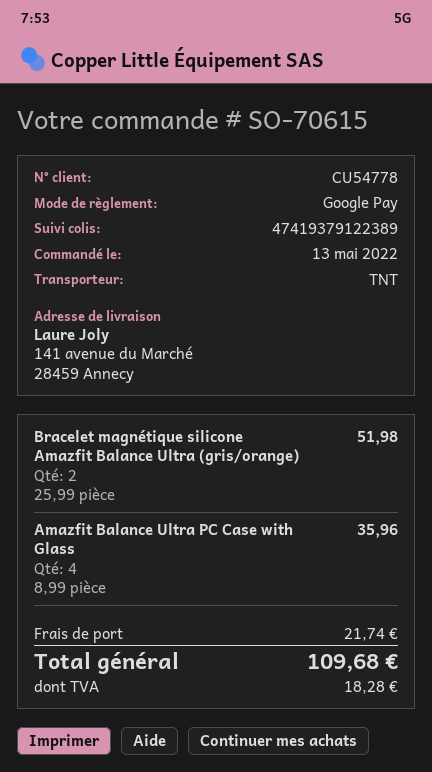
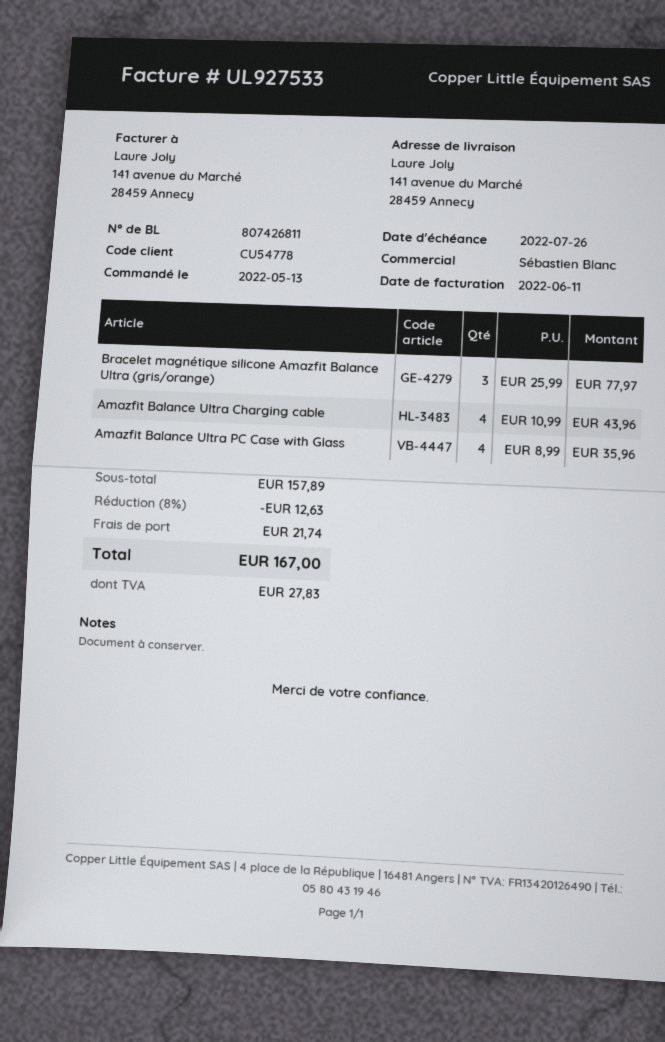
Bracelet magnétique silicone Amazfit Balance Ultra (gris/orange): 2 x 25.99 = 51.98 -> 3 x 25.99 = 77.97
Amazfit Balance Ultra Charging cable: none -> 4 x 10.99 = 43.96
discount: none -> 8% = 12.63
tax: 18.28 -> 27.83
total: 109.68 -> 167.00

